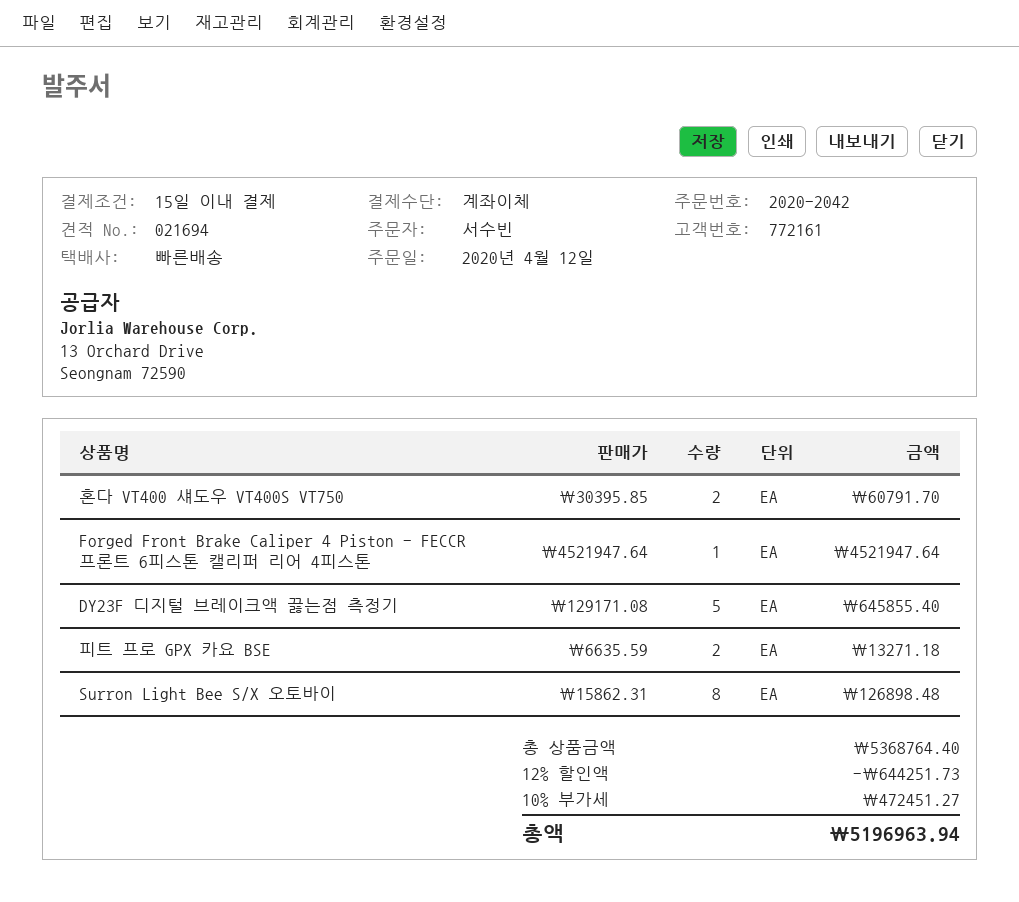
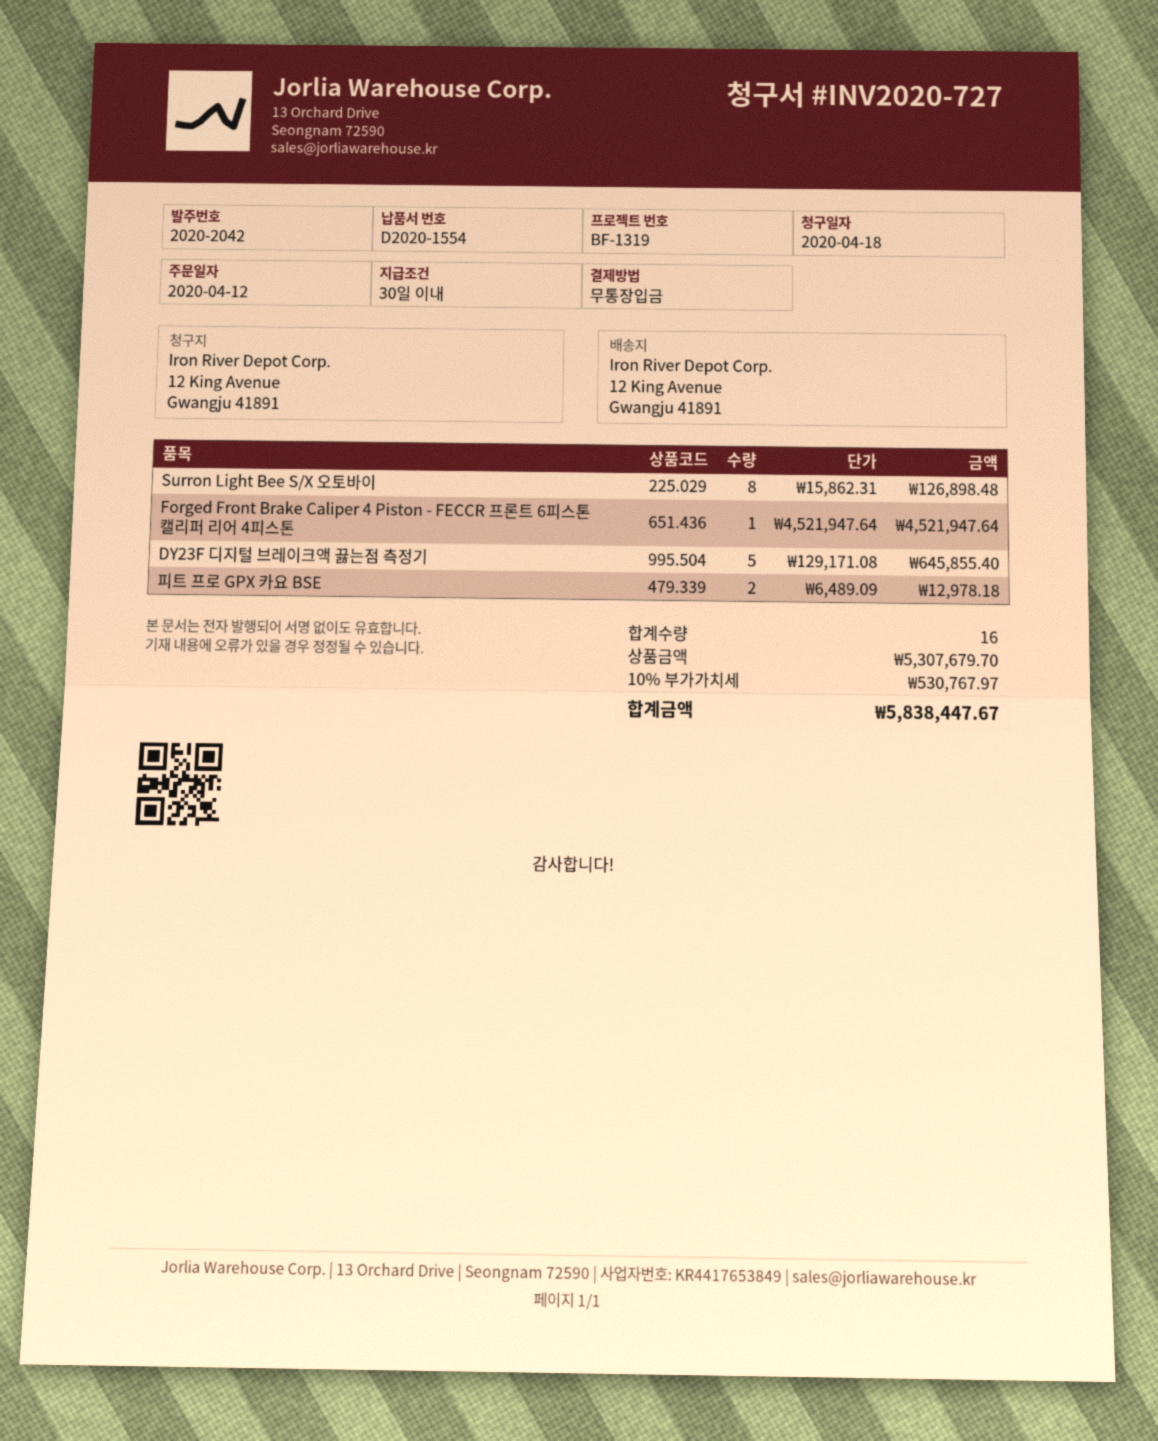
payment terms: 15 days -> 30 days
혼다 VT400 섀도우 VT400S VT750: 2 x 30395.85 = 60791.70 -> none
피트 프로 GPX 카요 BSE: 2 x 6635.59 = 13271.18 -> 2 x 6489.09 = 12978.18
subtotal: 5368764.40 -> 5307679.70
discount: 12% = 644251.73 -> none
tax: 10% = 472451.27 -> 10% = 530767.97
total: 5196963.94 -> 5838447.67

